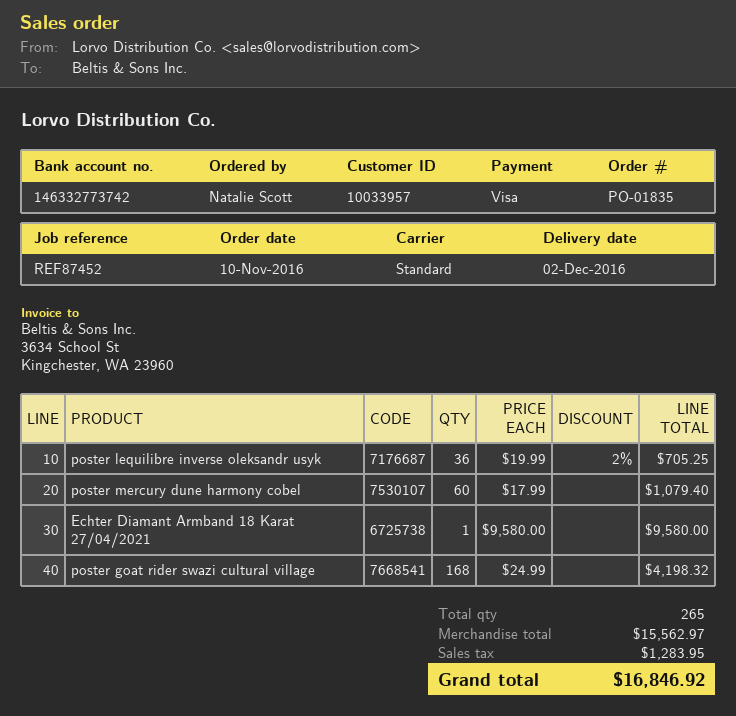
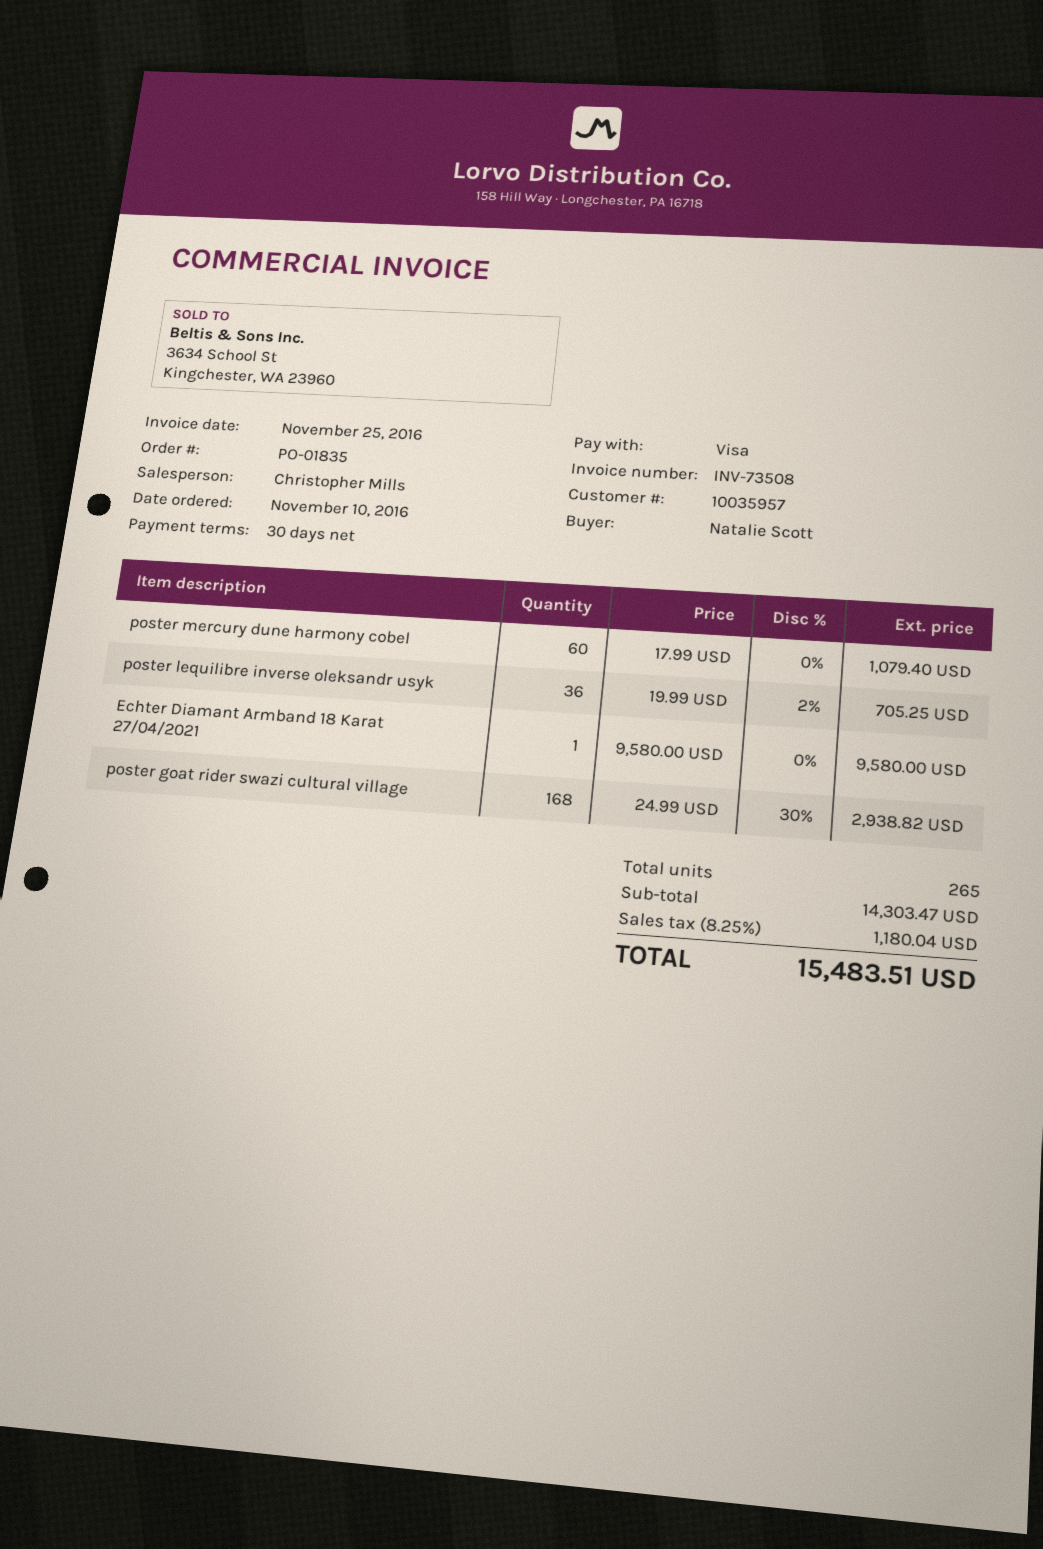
customer number: 10033957 -> 10035957
poster goat rider swazi cultural village: 168 x 24.99 = 4198.32 -> 168 x 24.99 - 30% = 2938.82
subtotal: 15562.97 -> 14303.47
tax: 1283.95 -> 1180.04
total: 16846.92 -> 15483.51

